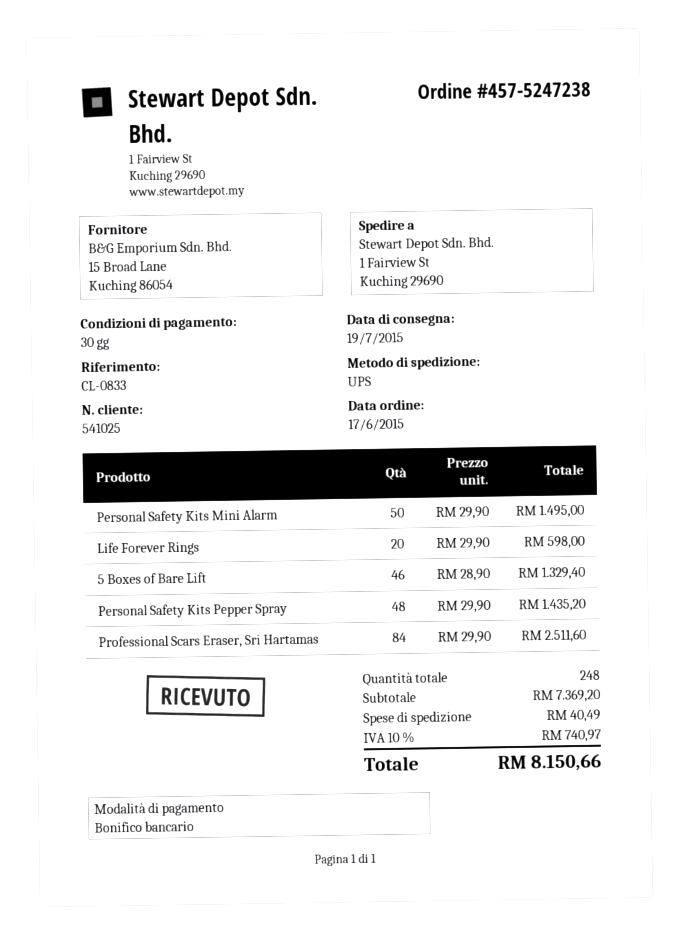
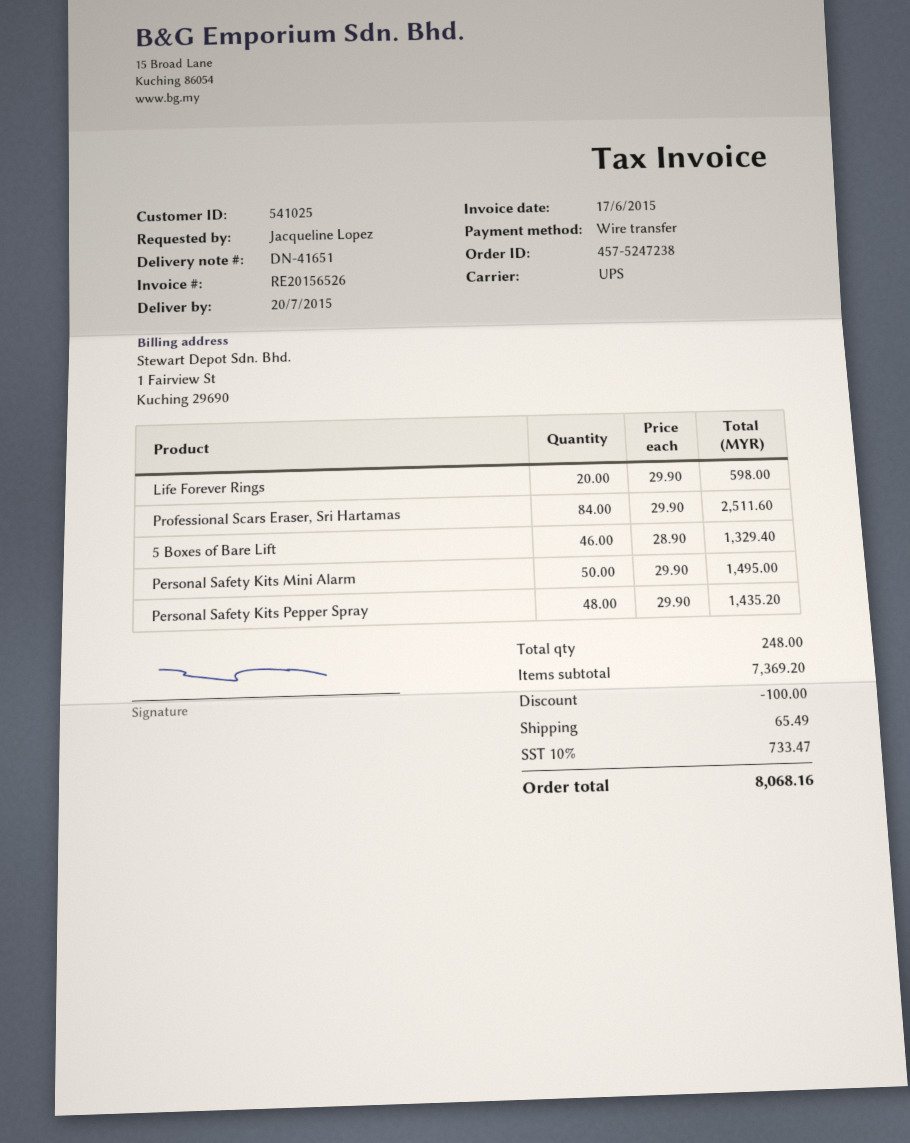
delivery date: 2015-07-19 -> 2015-07-20
discount: none -> 100.00
shipping: 40.49 -> 65.49
tax: 10% = 740.97 -> 10% = 733.47
total: 8150.66 -> 8068.16

